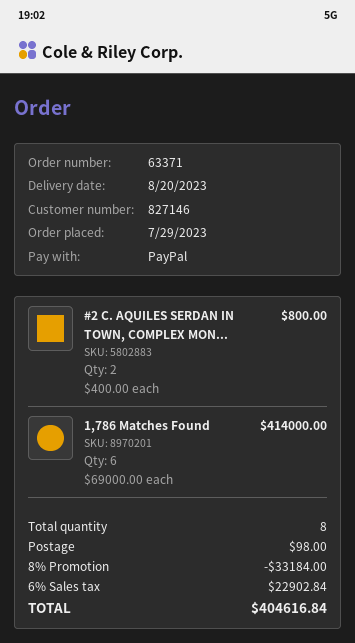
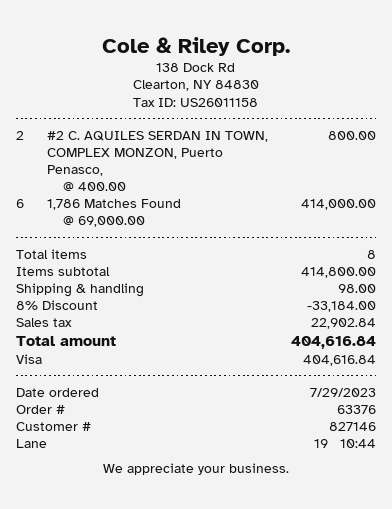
order number: 63371 -> 63376
payment method: PayPal -> Visa

